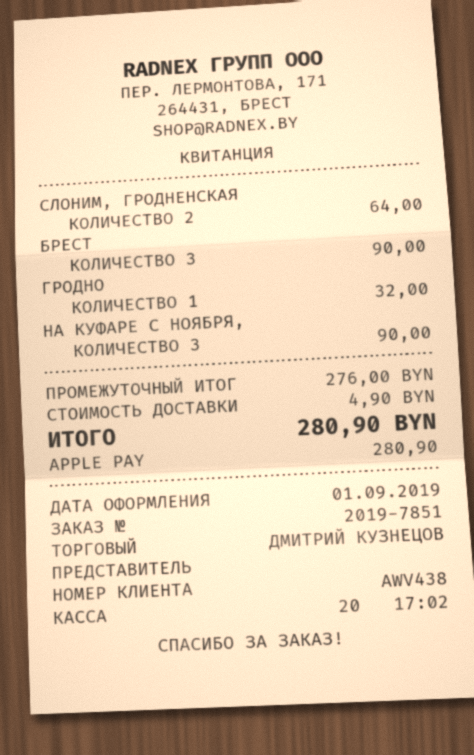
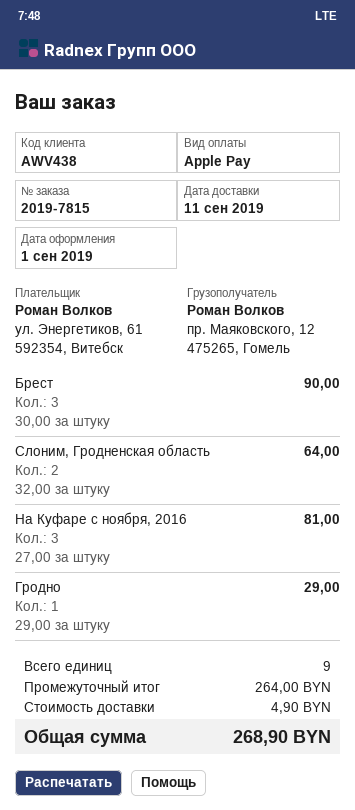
order number: 2019-7851 -> 2019-7815
ГРОДНО: 1 for 32.00 -> 1 for 29.00
НА КУФАРЕ С НОЯБРЯ,: 3 for 90.00 -> 3 for 81.00
subtotal: 276.00 -> 264.00
total: 280.90 -> 268.90

